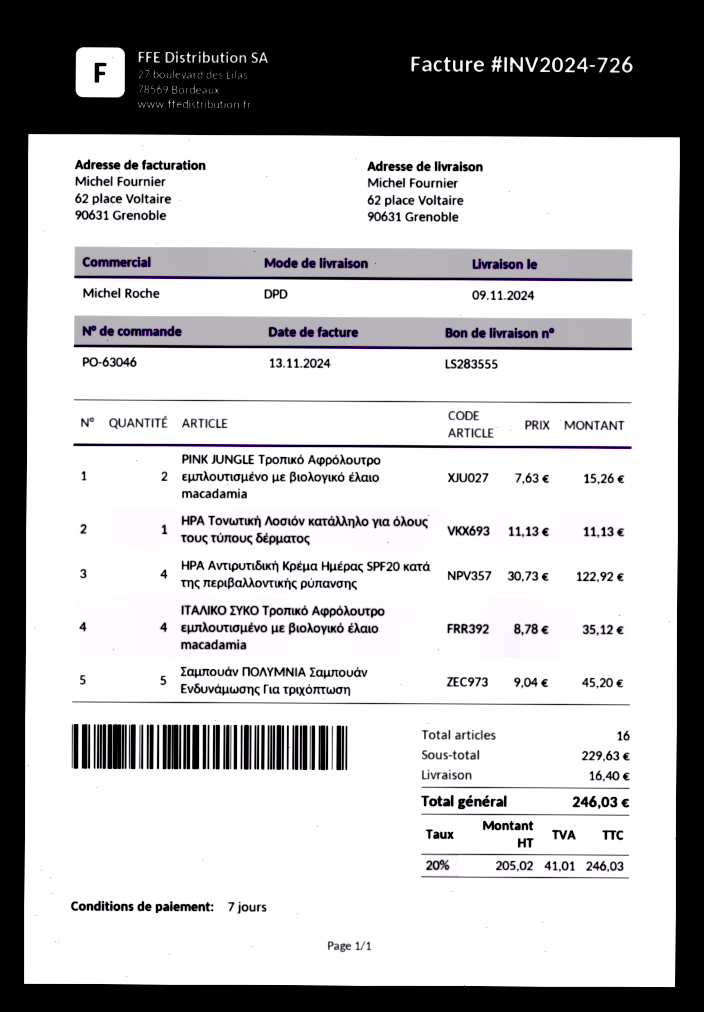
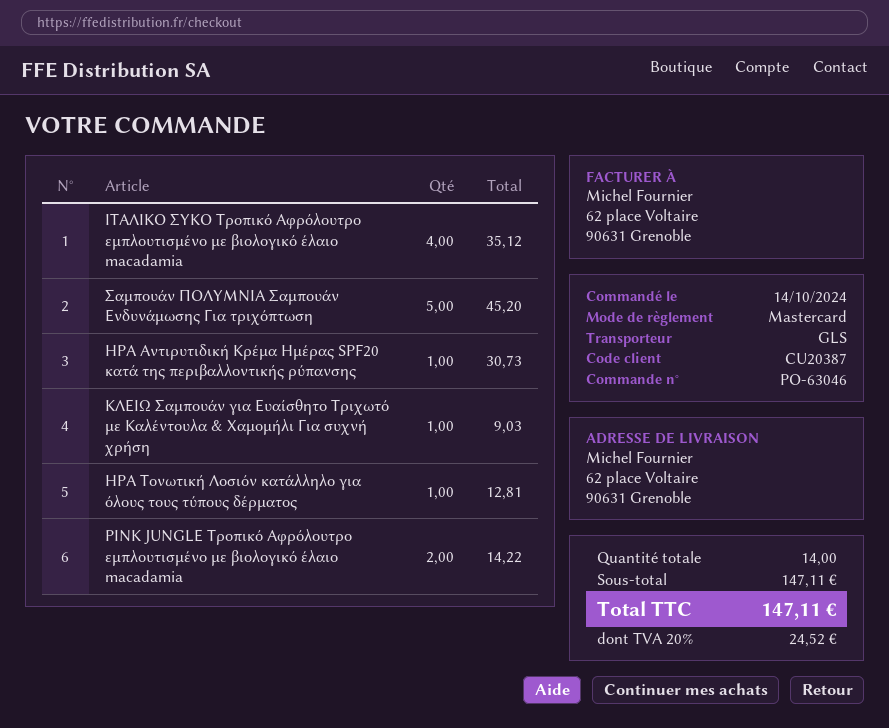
shipping method: DPD -> GLS
PINK JUNGLE Τροπικό Αφρόλουτρο εμπλουτισμένο με βιολογικό έλαιο macadamia: 2 for 15.26 -> 2 for 14.22
ΗΡΑ Τονωτική Λοσιόν κατάλληλο για όλους τους τύπους δέρματος: 1 for 11.13 -> 1 for 12.81
ΗΡΑ Αντιρυτιδική Κρέμα Ημέρας SPF20 κατά της περιβαλλοντικής ρύπανσης: 4 for 122.92 -> 1 for 30.73
ΚΛΕΙΩ Σαμπουάν για Ευαίσθητο Τριχωτό με Καλέντουλα & Χαμομήλι Για συχνή χρήση: none -> 1 for 9.03
total quantity: 16 -> 14
subtotal: 229.63 -> 147.11
shipping: 16.40 -> none
tax: 20% = 41.01 -> 20% = 24.52
total: 246.03 -> 147.11

